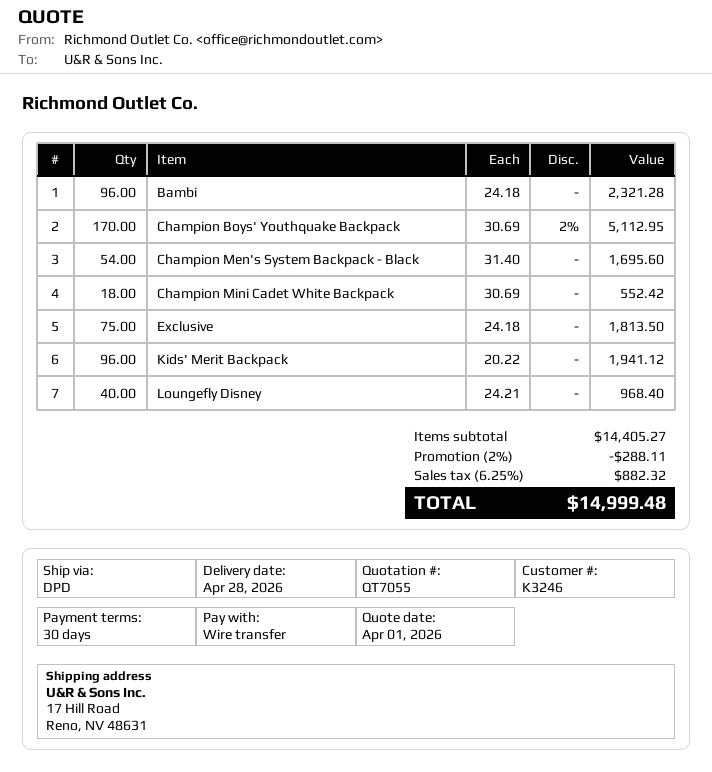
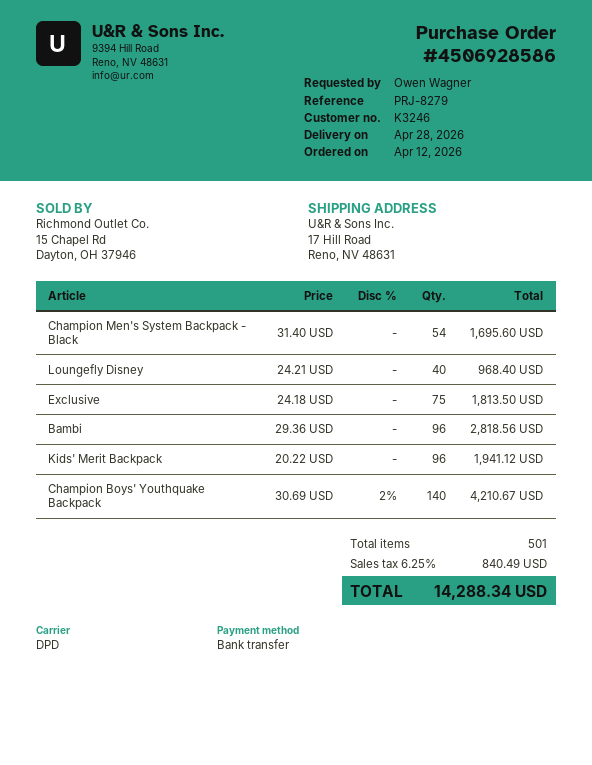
Bambi: 96 x 24.18 = 2321.28 -> 96 x 29.36 = 2818.56
Champion Boys' Youthquake Backpack: 170 x 30.69 - 2% = 5112.95 -> 140 x 30.69 - 2% = 4210.67
Champion Mini Cadet White Backpack: 18 x 30.69 = 552.42 -> none
discount: 2% = 288.11 -> none
tax: 6.25% = 882.32 -> 6.25% = 840.49
total: 14999.48 -> 14288.34

